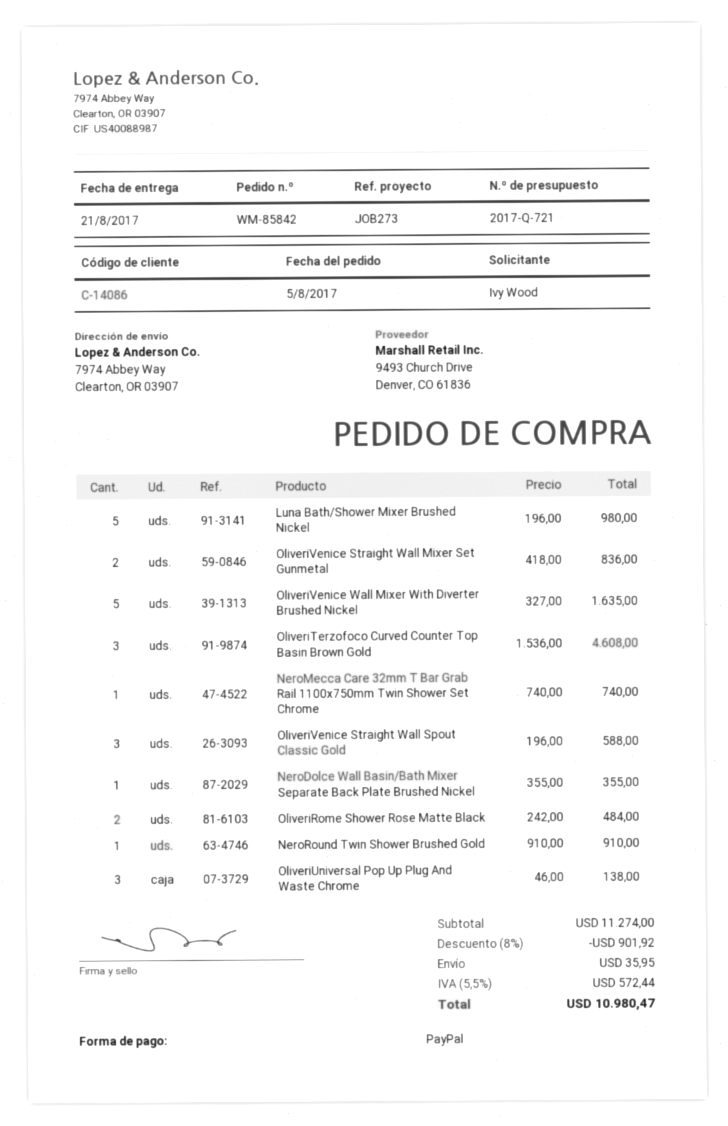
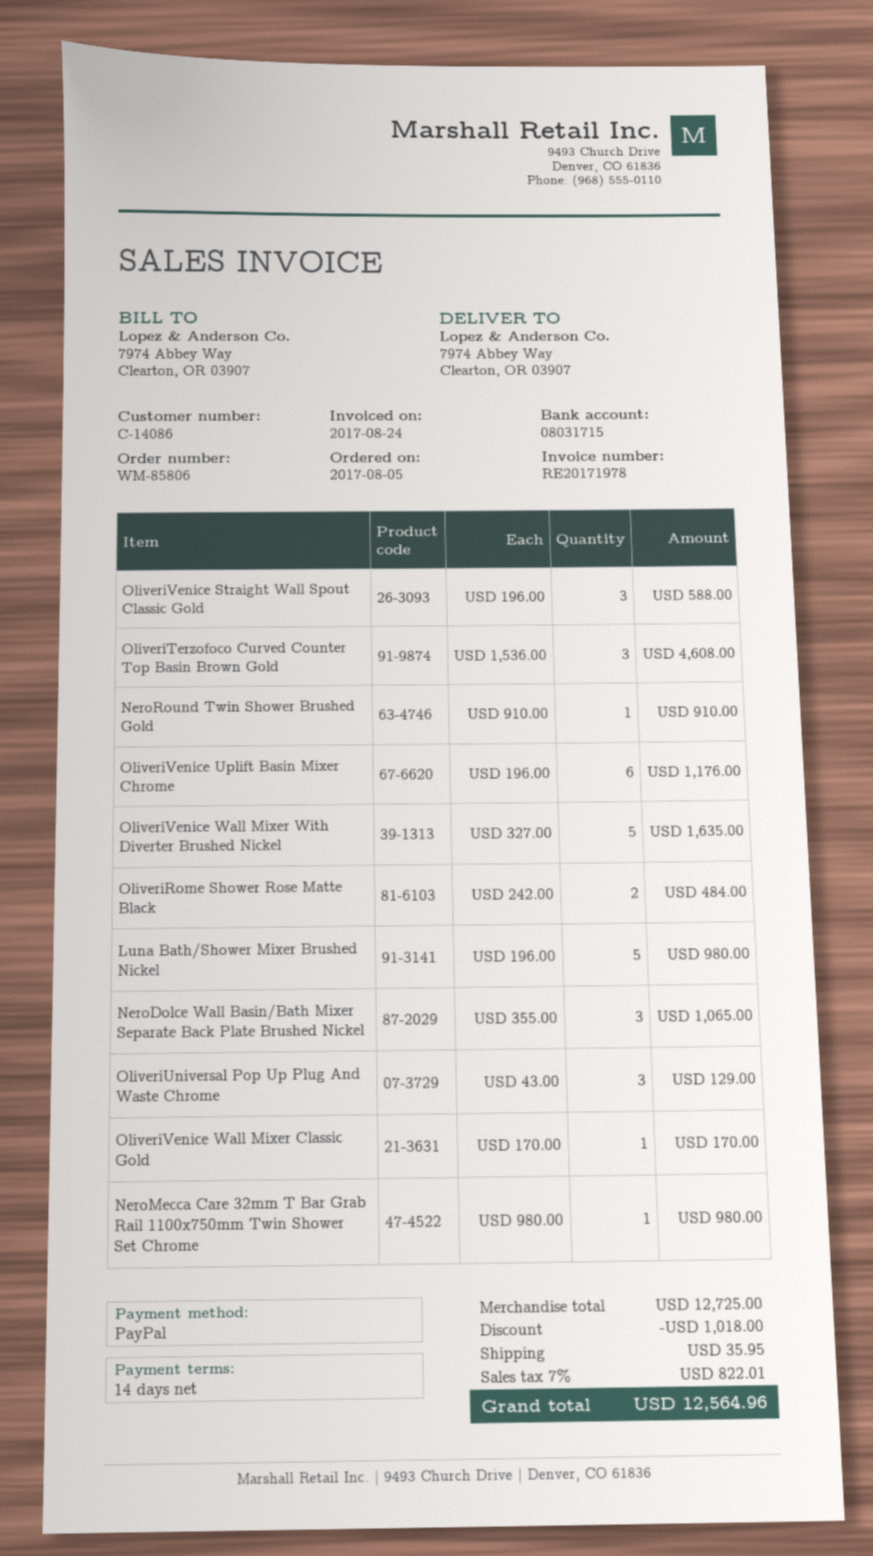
order number: WM-85842 -> WM-85806
OliveriVenice Straight Wall Mixer Set Gunmetal: 2 x 418.00 = 836.00 -> none
NeroMecca Care 32mm T Bar Grab Rail 1100x750mm Twin Shower Set Chrome: 1 x 740.00 = 740.00 -> 1 x 980.00 = 980.00
NeroDolce Wall Basin/Bath Mixer Separate Back Plate Brushed Nickel: 1 x 355.00 = 355.00 -> 3 x 355.00 = 1065.00
OliveriUniversal Pop Up Plug And Waste Chrome: 3 x 46.00 = 138.00 -> 3 x 43.00 = 129.00
OliveriVenice Uplift Basin Mixer Chrome: none -> 6 x 196.00 = 1176.00
OliveriVenice Wall Mixer Classic Gold: none -> 1 x 170.00 = 170.00
subtotal: 11274.00 -> 12725.00
discount: 901.92 -> 1018.00
tax: 5.5% = 572.44 -> 7% = 822.01
total: 10980.47 -> 12564.96

